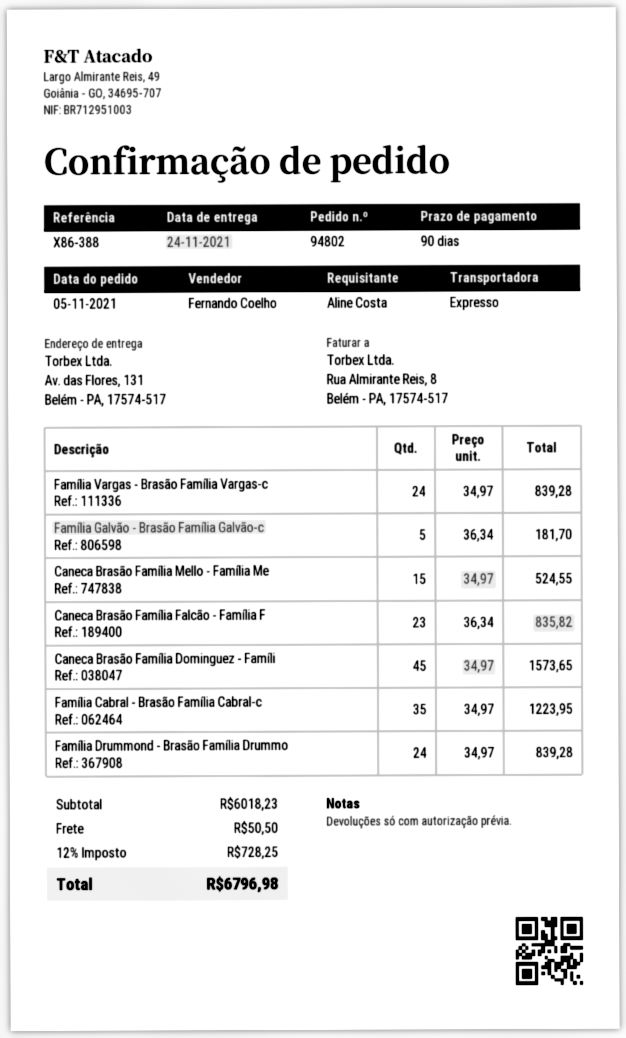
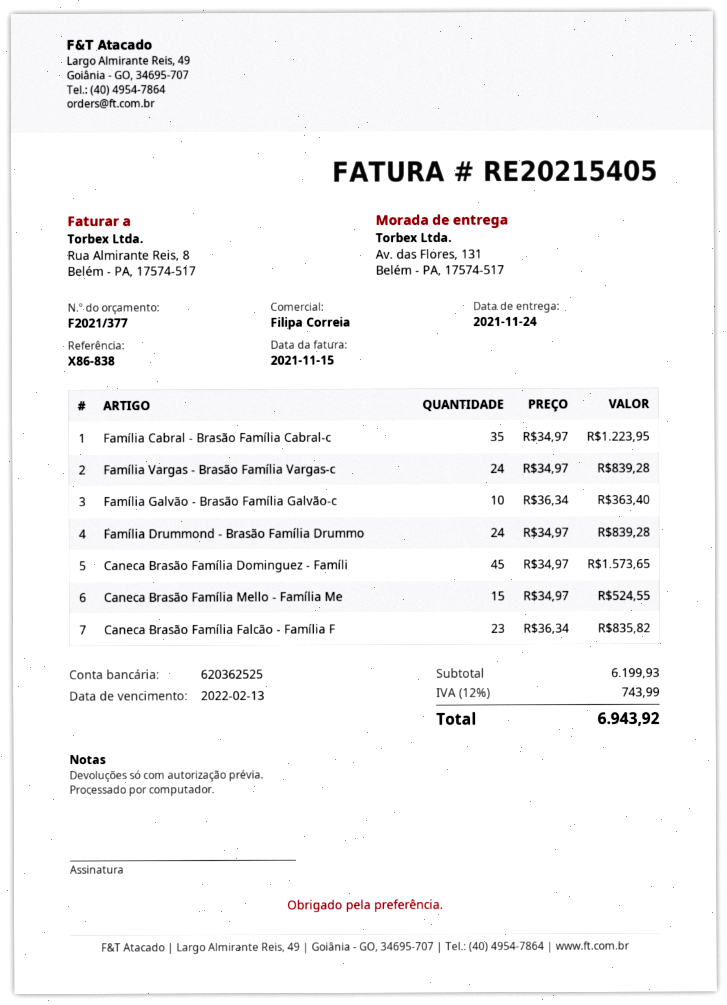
reference: X86-388 -> X86-838
sales rep: Fernando Coelho -> Filipa Correia
Família Galvão - Brasão Família Galvão-c: 5 x 36.34 = 181.70 -> 10 x 36.34 = 363.40
subtotal: 6018.23 -> 6199.93
shipping: 50.50 -> none
tax: 12% = 728.25 -> 12% = 743.99
total: 6796.98 -> 6943.92

